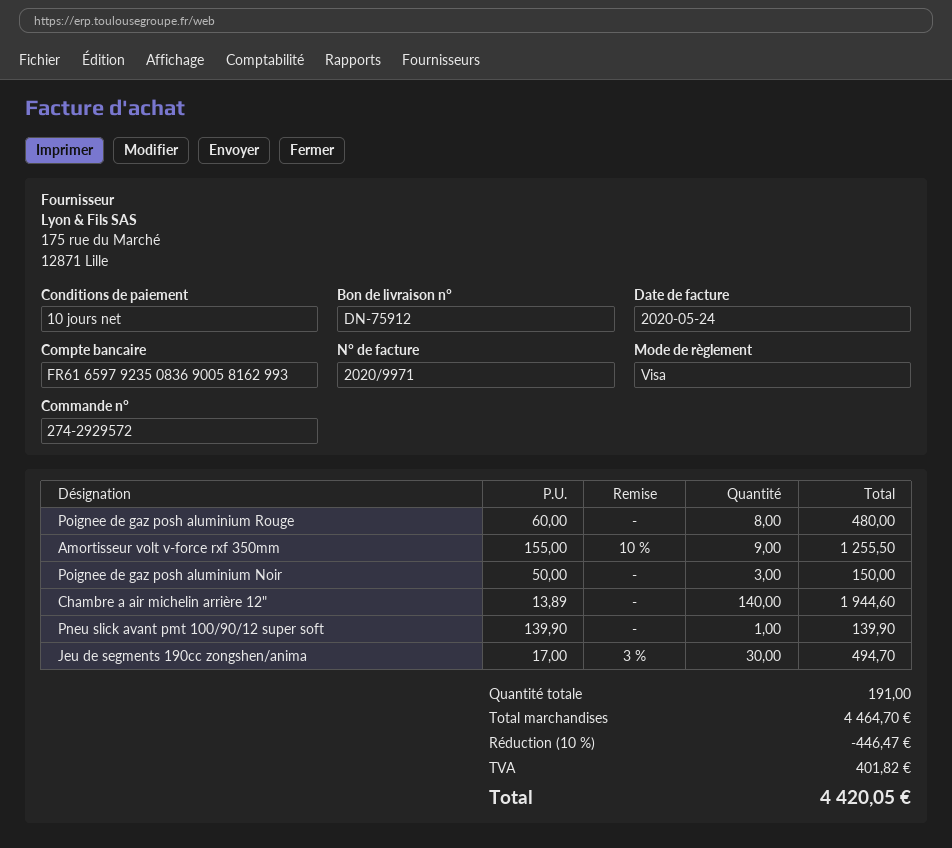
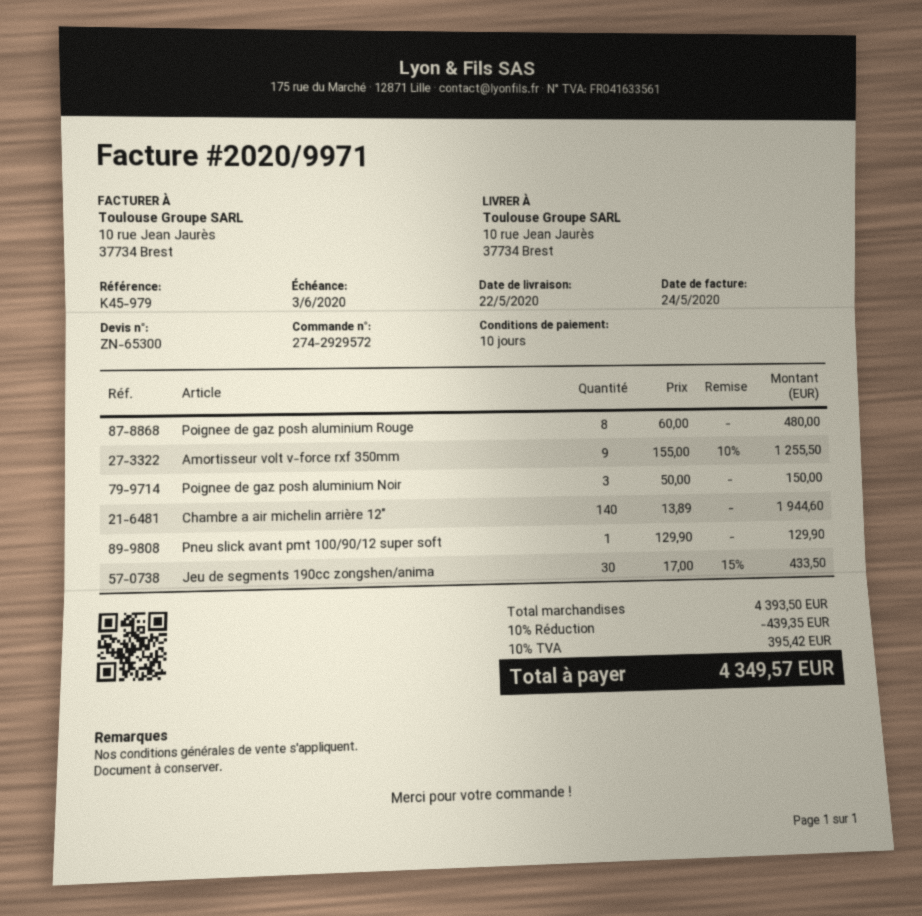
Pneu slick avant pmt 100/90/12 super soft: 1 x 139.90 = 139.90 -> 1 x 129.90 = 129.90
Jeu de segments 190cc zongshen/anima: 30 x 17.00 - 3% = 494.70 -> 30 x 17.00 - 15% = 433.50
subtotal: 4464.70 -> 4393.50
discount: 10% = 446.47 -> 10% = 439.35
tax: 401.82 -> 395.42
total: 4420.05 -> 4349.57

